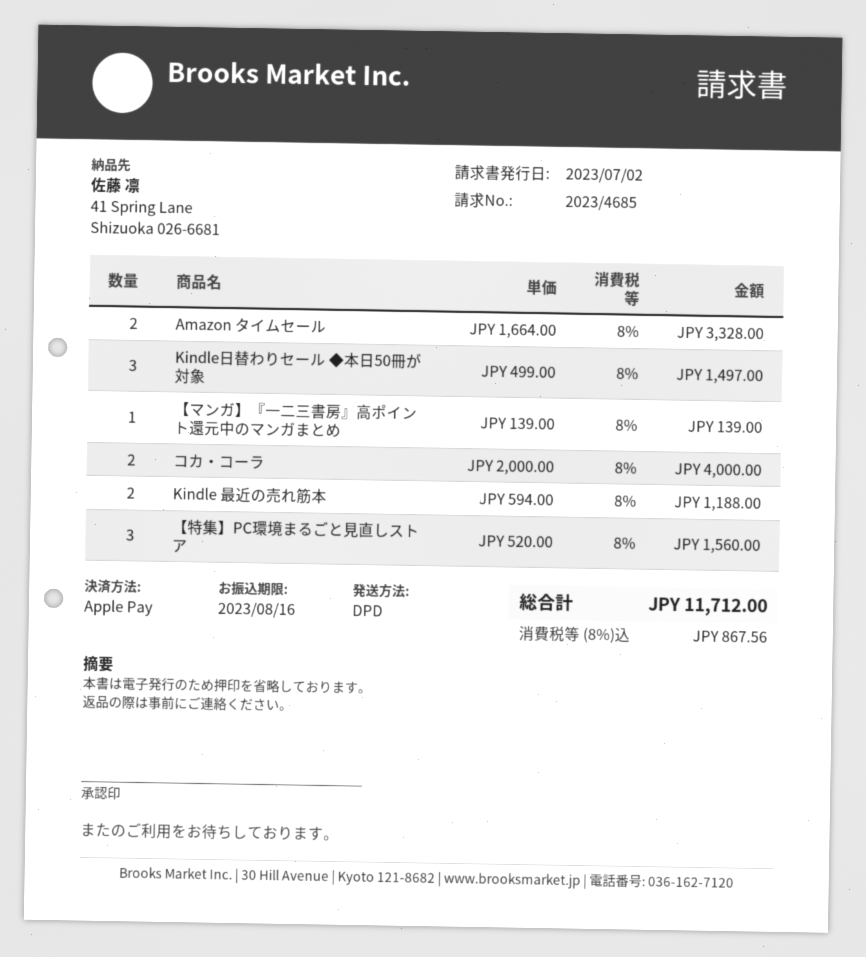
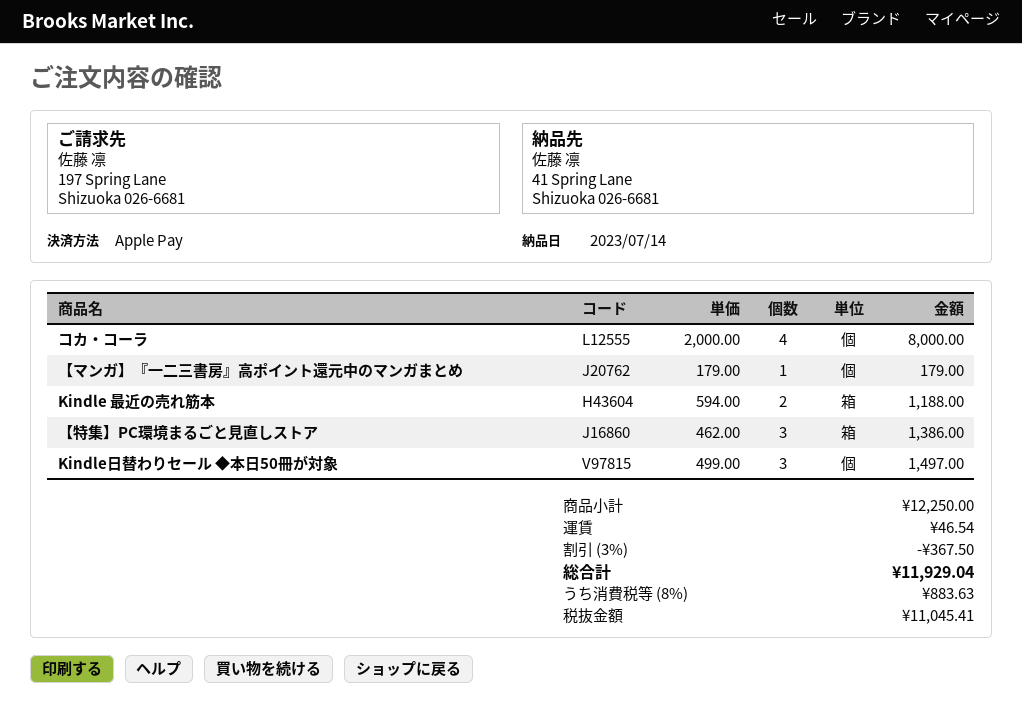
Amazon タイムセール: 2 x 1664.00 = 3328.00 -> none
【マンガ】『一二三書房』高ポイント還元中のマンガまとめ: 1 x 139.00 = 139.00 -> 1 x 179.00 = 179.00
コカ・コーラ: 2 x 2000.00 = 4000.00 -> 4 x 2000.00 = 8000.00
【特集】PC環境まるごと見直しストア: 3 x 520.00 = 1560.00 -> 3 x 462.00 = 1386.00
discount: none -> 3% = 367.50
shipping: none -> 46.54
tax: 8% = 867.56 -> 8% = 883.63
total: 11712.00 -> 11929.04

